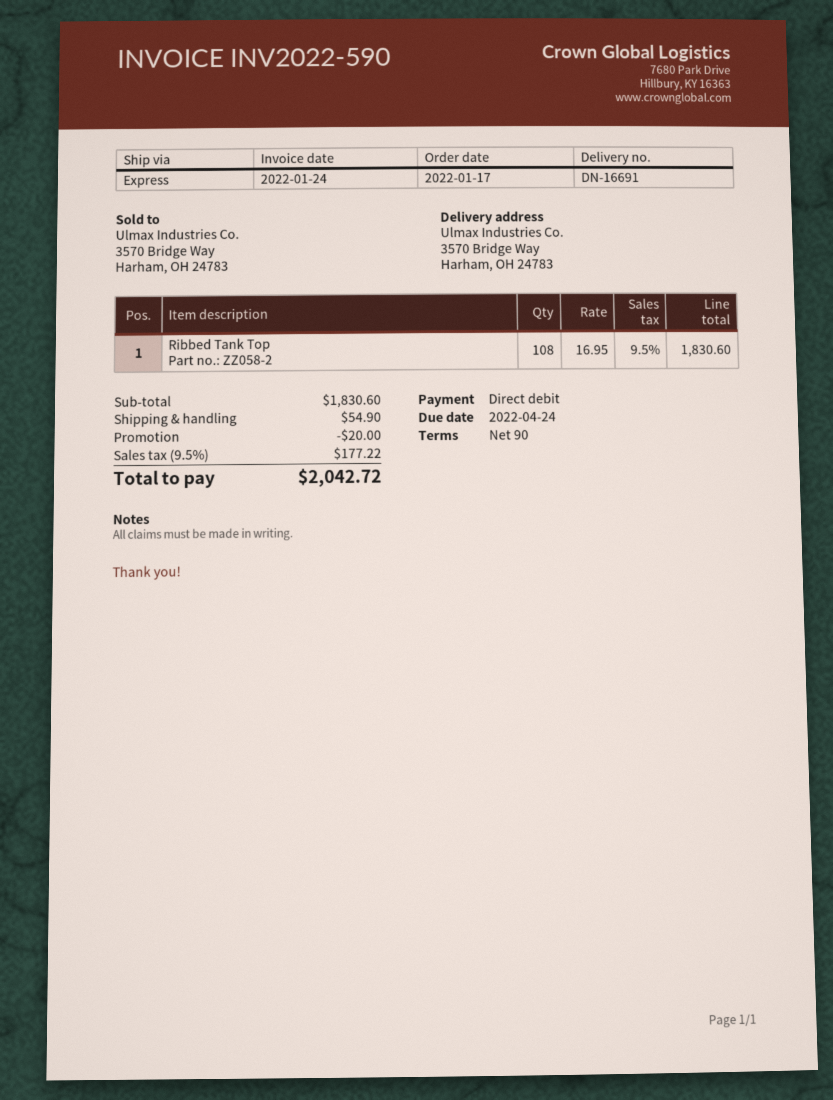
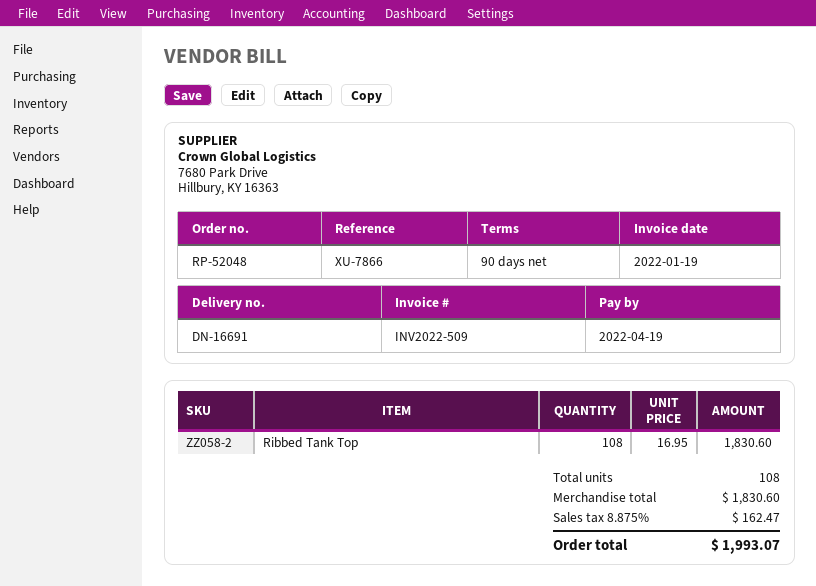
invoice number: INV2022-590 -> INV2022-509
invoice date: 2022-01-24 -> 2022-01-19
due date: 2022-04-24 -> 2022-04-19
discount: 20.00 -> none
shipping: 54.90 -> none
tax: 9.5% = 177.22 -> 8.875% = 162.47
total: 2042.72 -> 1993.07

